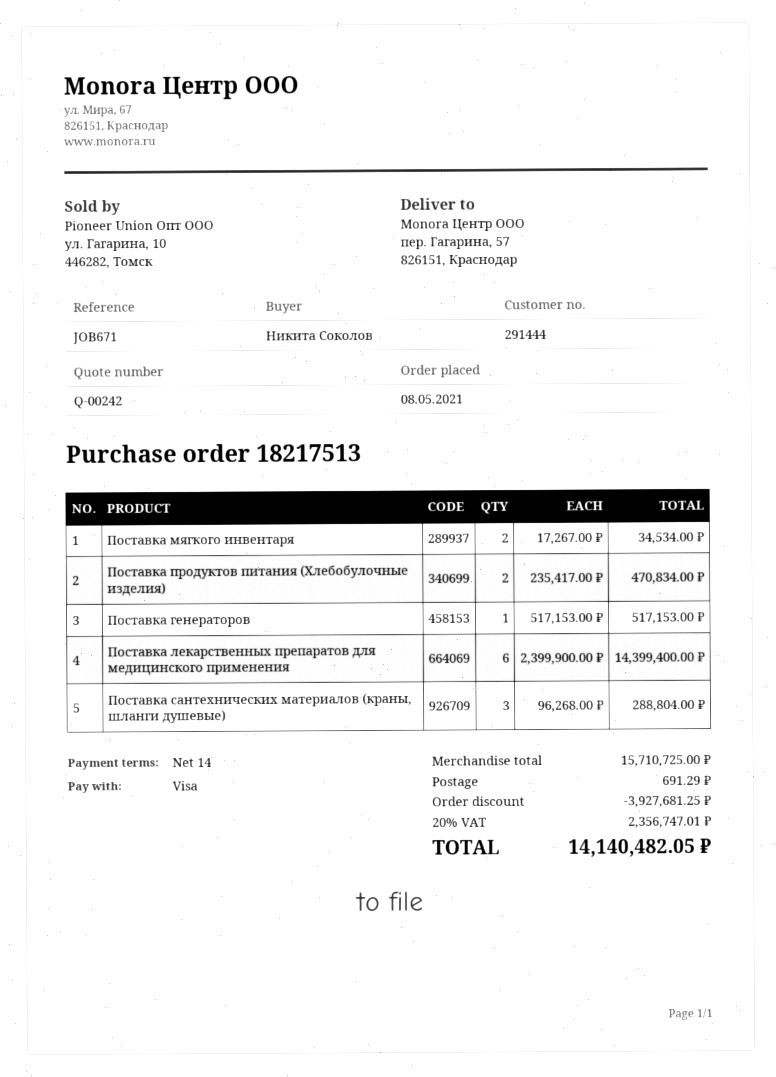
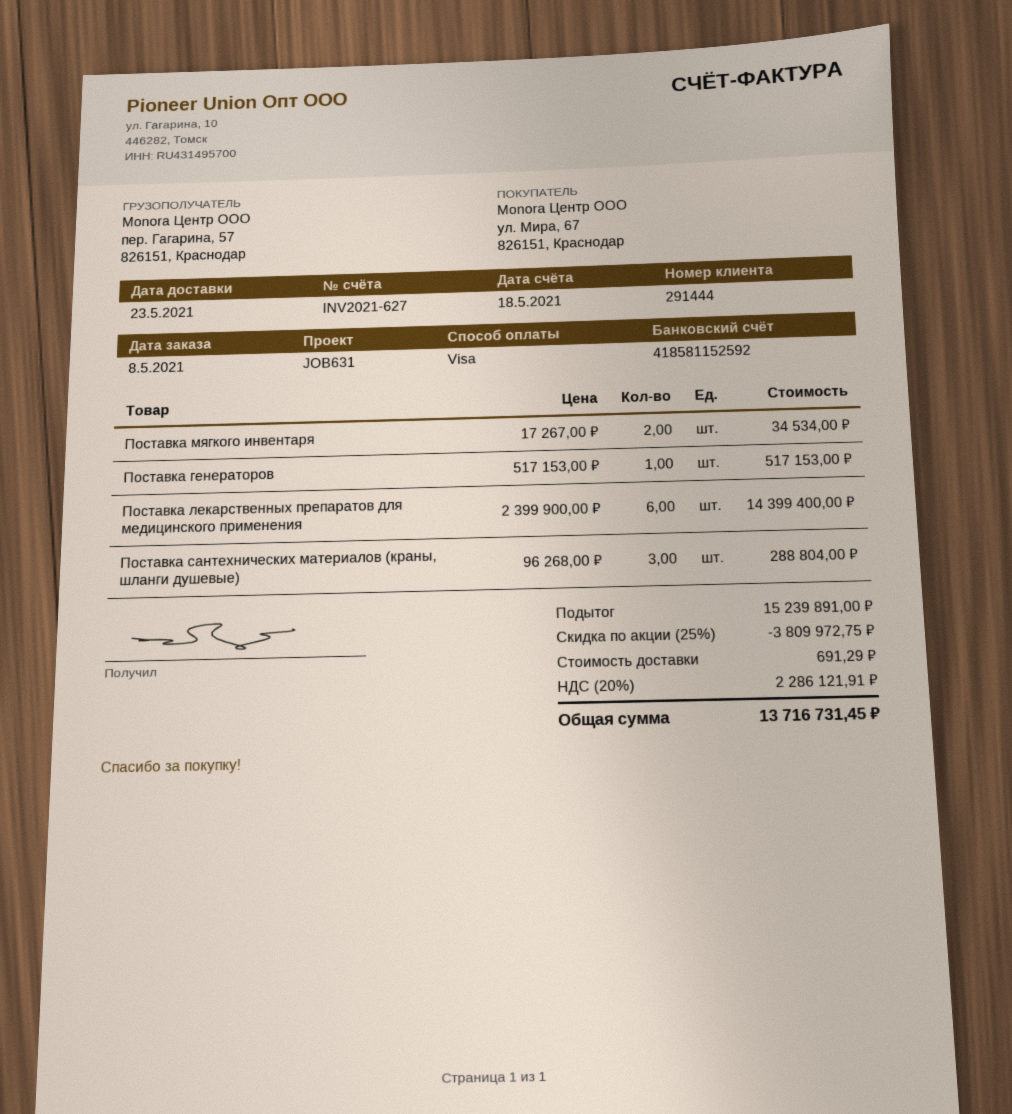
reference: JOB671 -> JOB631
Поставка продуктов питания (Хлебобулочные изделия): 2 x 235417.00 = 470834.00 -> none
subtotal: 15710725.00 -> 15239891.00
discount: 3927681.25 -> 3809972.75
tax: 20% = 2356747.01 -> 20% = 2286121.91
total: 14140482.05 -> 13716731.45

